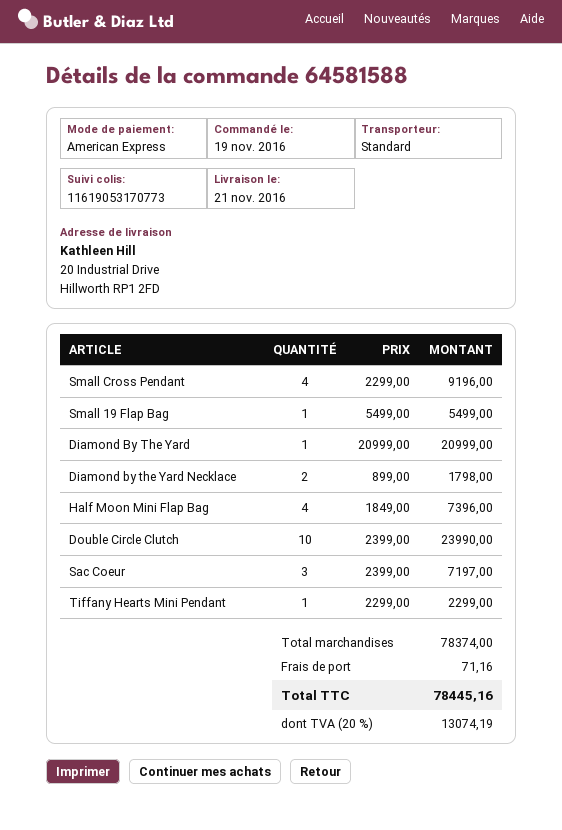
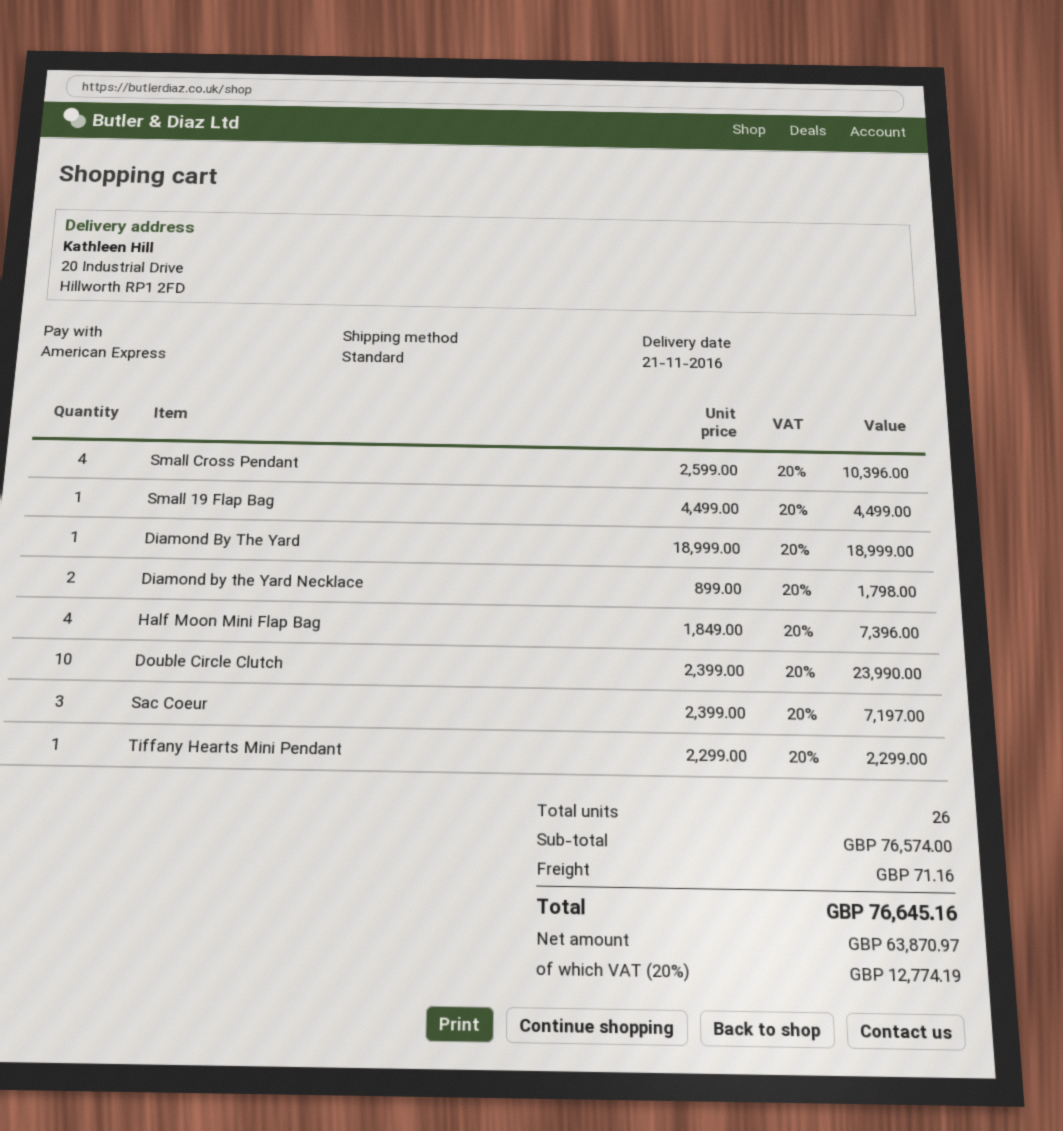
Small Cross Pendant: 4 x 2299.00 = 9196.00 -> 4 x 2599.00 = 10396.00
Small 19 Flap Bag: 1 x 5499.00 = 5499.00 -> 1 x 4499.00 = 4499.00
Diamond By The Yard: 1 x 20999.00 = 20999.00 -> 1 x 18999.00 = 18999.00
subtotal: 78374.00 -> 76574.00
tax: 20% = 13074.19 -> 20% = 12774.19
total: 78445.16 -> 76645.16

